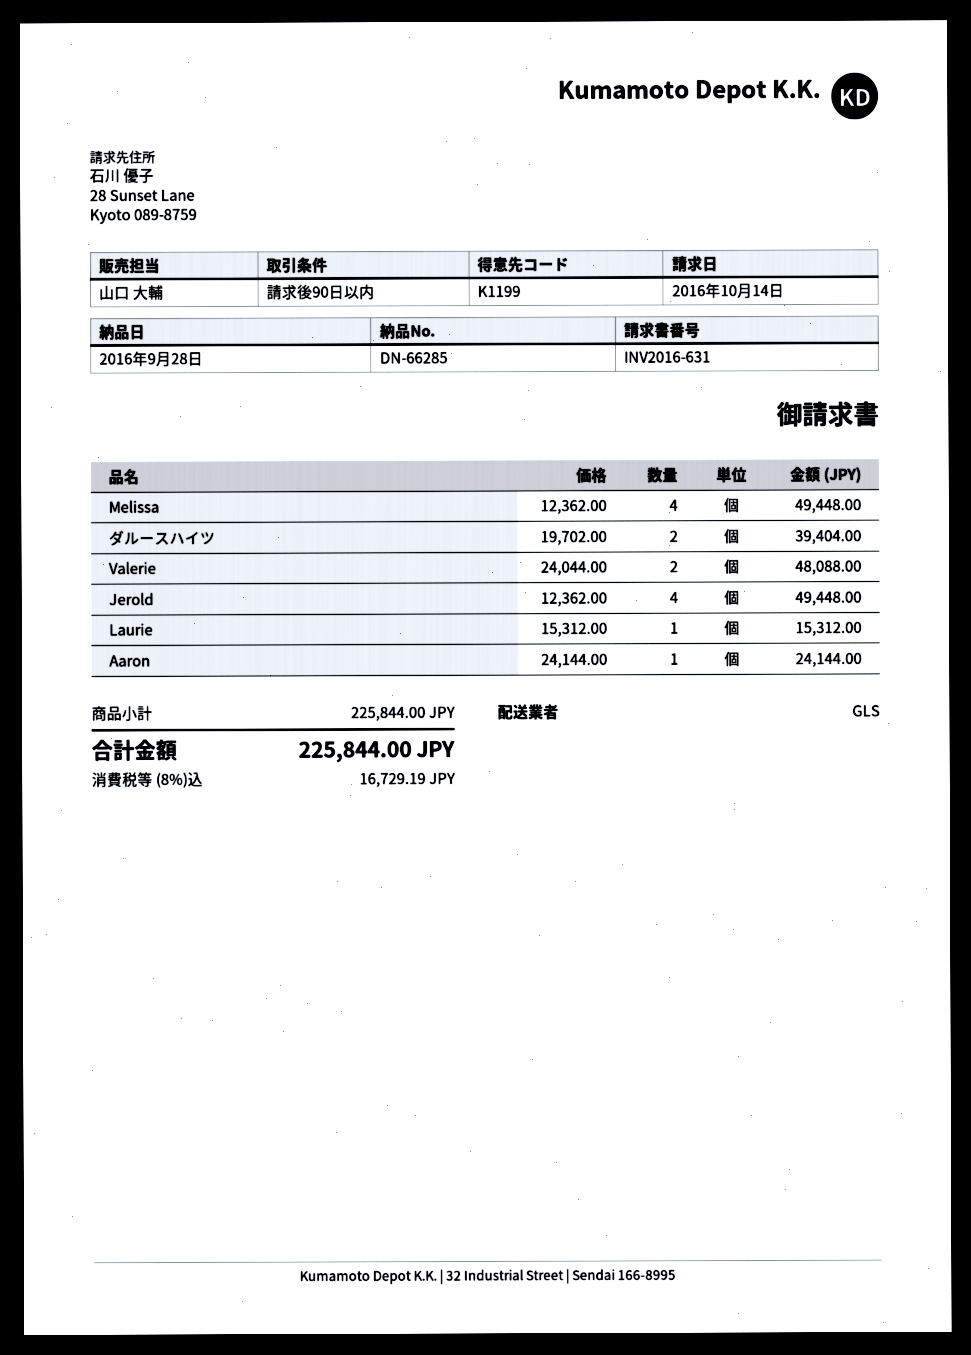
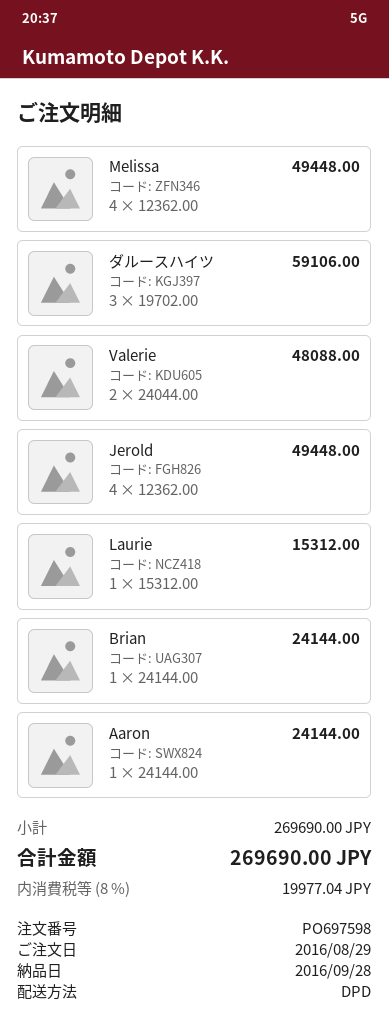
shipping method: GLS -> DPD
ダルースハイツ: 2 x 19702.00 = 39404.00 -> 3 x 19702.00 = 59106.00
Brian: none -> 1 x 24144.00 = 24144.00
subtotal: 225844.00 -> 269690.00
tax: 8% = 16729.19 -> 8% = 19977.04
total: 225844.00 -> 269690.00

